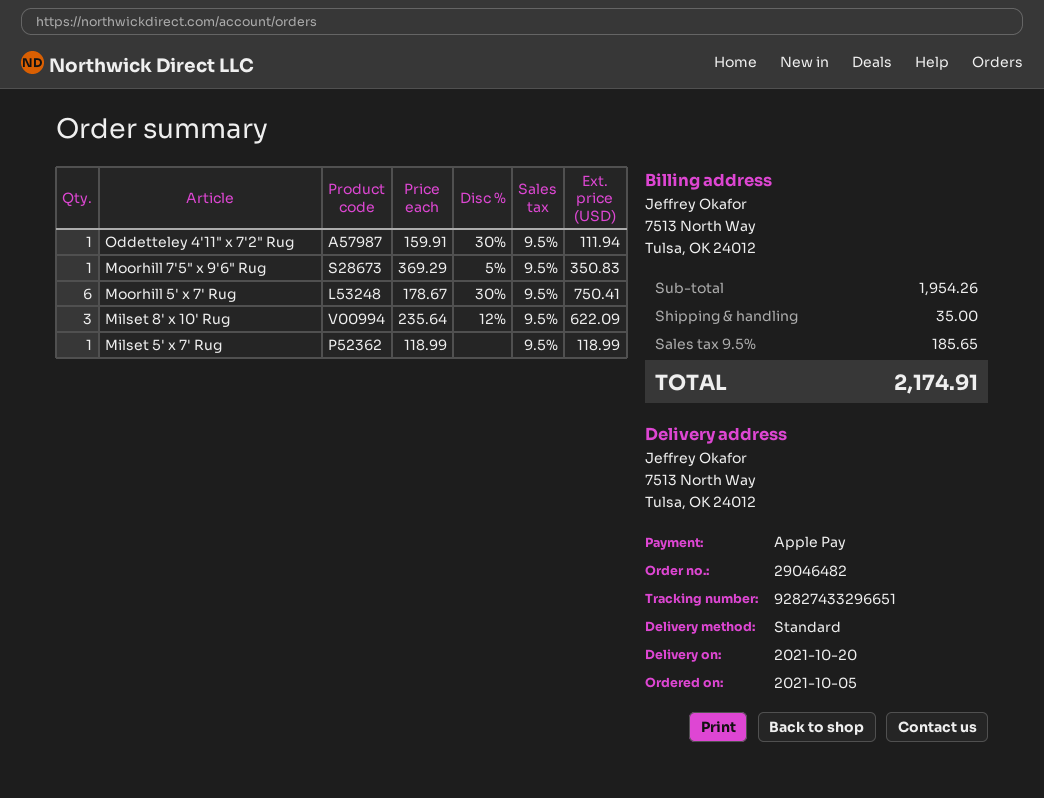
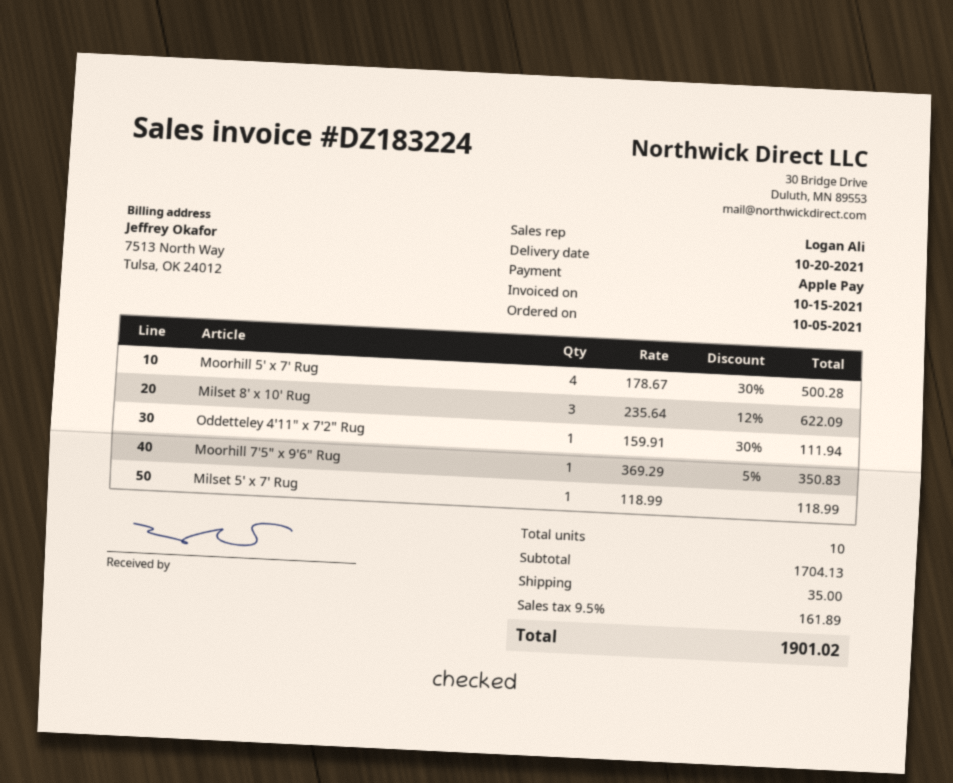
Moorhill 5' x 7' Rug: 6 x 178.67 - 30% = 750.41 -> 4 x 178.67 - 30% = 500.28
subtotal: 1954.26 -> 1704.13
tax: 9.5% = 185.65 -> 9.5% = 161.89
total: 2174.91 -> 1901.02

